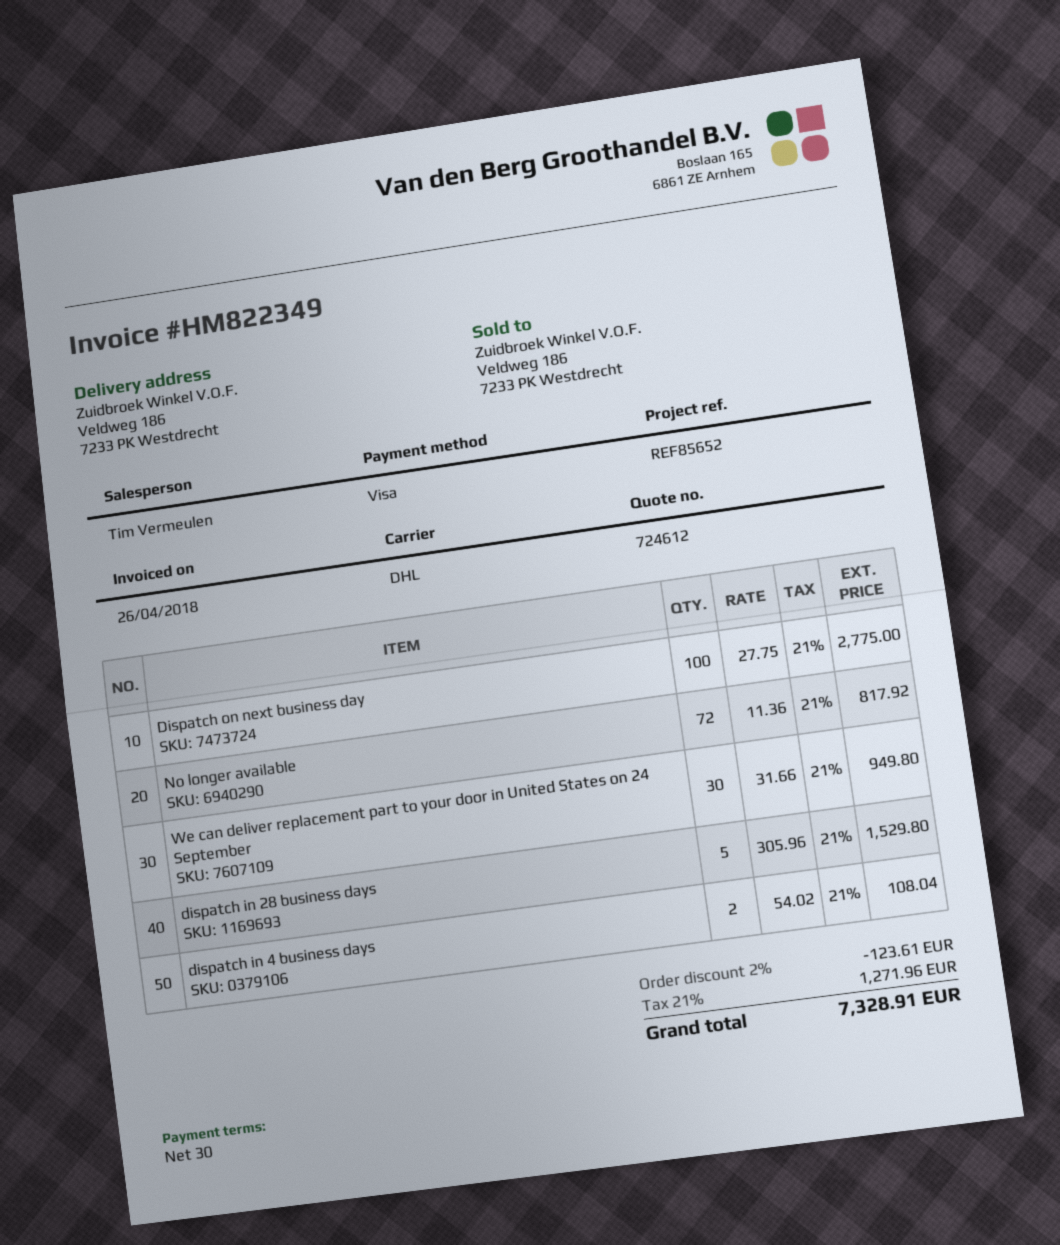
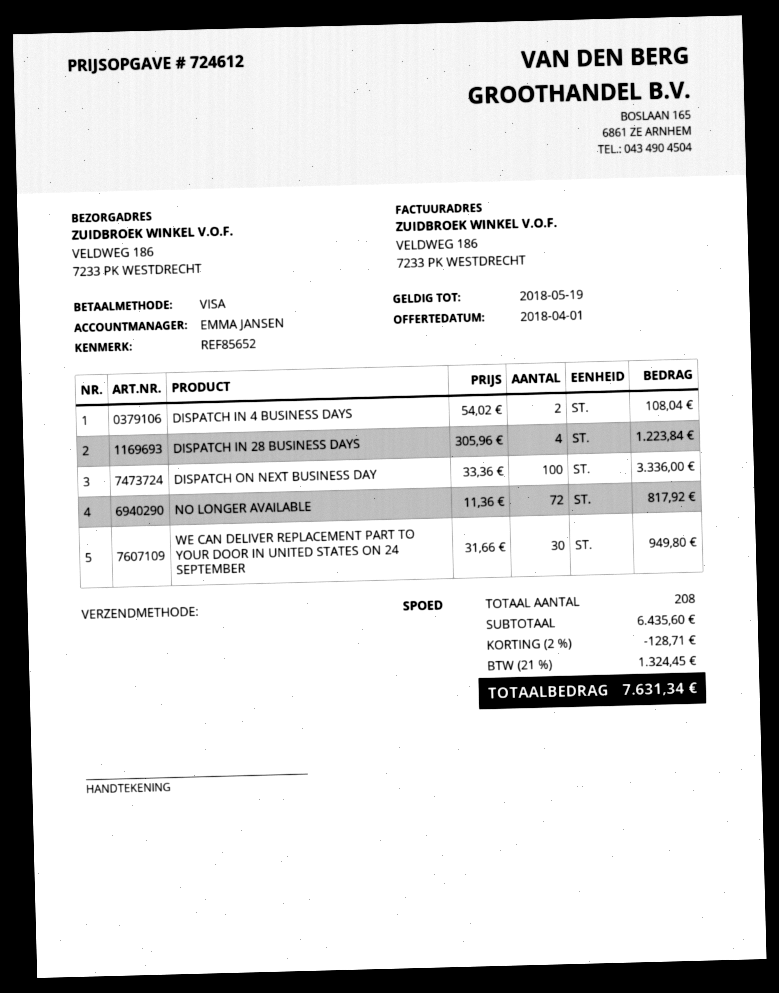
sales rep: Tim Vermeulen -> EMMA JANSEN
shipping method: DHL -> express
Dispatch on next business day: 100 x 27.75 = 2775.00 -> 100 x 33.36 = 3336.00
dispatch in 28 business days: 5 x 305.96 = 1529.80 -> 4 x 305.96 = 1223.84
discount: 2% = 123.61 -> 2% = 128.71
tax: 21% = 1271.96 -> 21% = 1324.45
total: 7328.91 -> 7631.34

